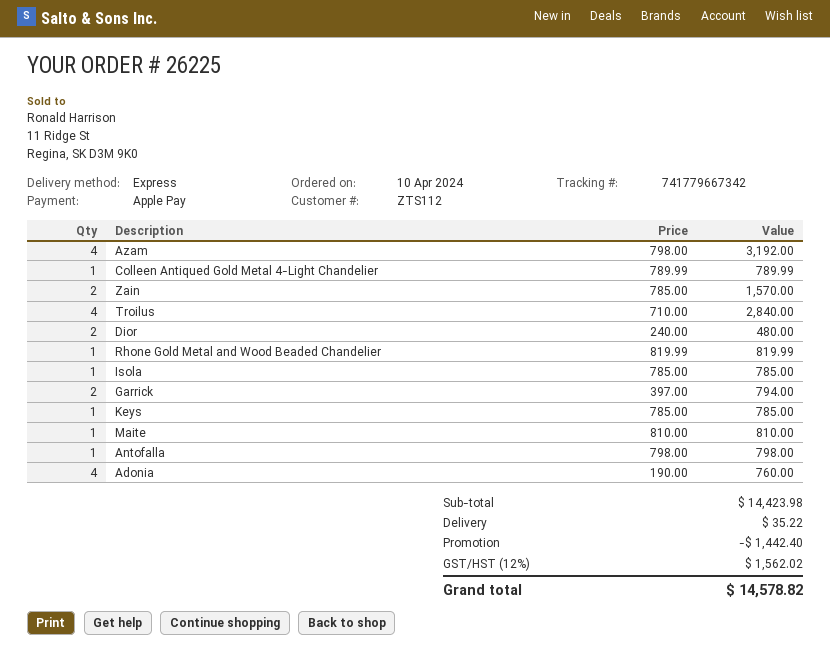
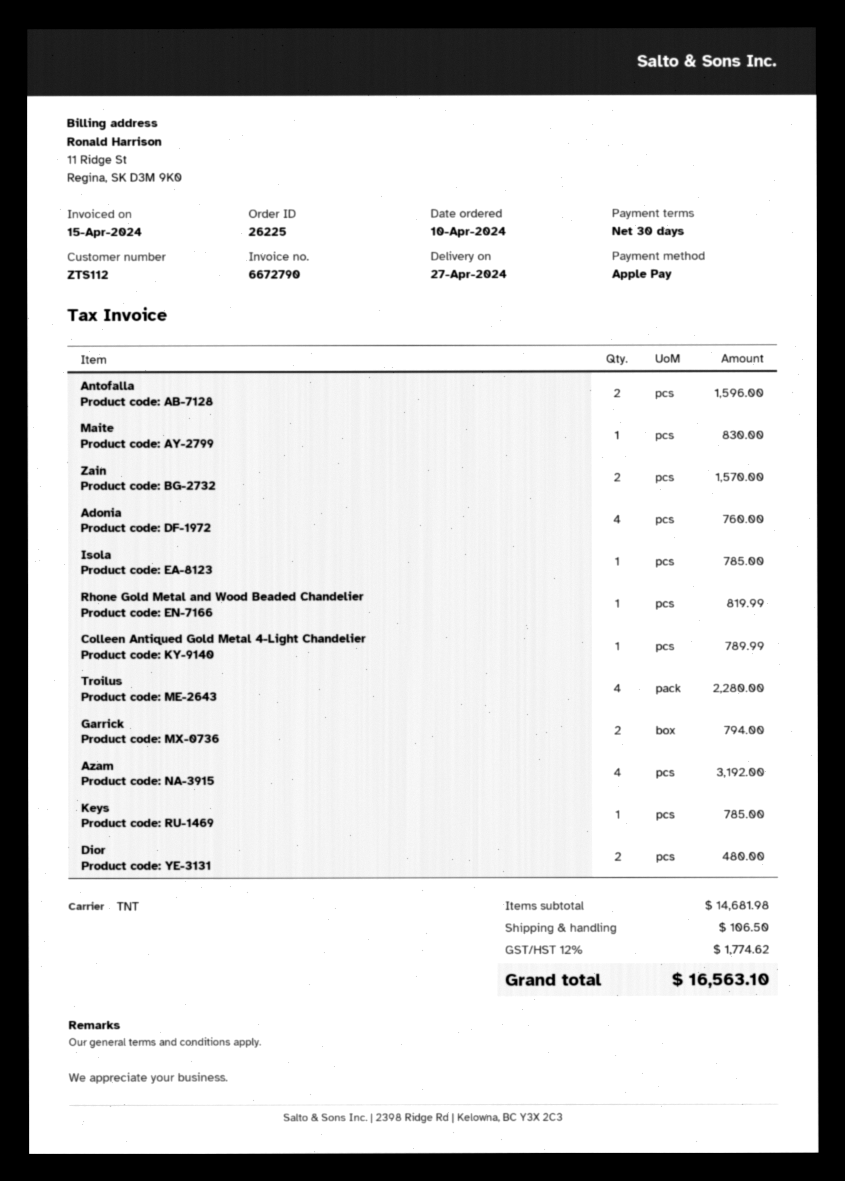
shipping method: express -> TNT
Troilus: 4 for 2840.00 -> 4 for 2280.00
Maite: 1 for 810.00 -> 1 for 830.00
Antofalla: 1 for 798.00 -> 2 for 1596.00
subtotal: 14423.98 -> 14681.98
discount: 1442.40 -> none
shipping: 35.22 -> 106.50
tax: 12% = 1562.02 -> 12% = 1774.62
total: 14578.82 -> 16563.10

